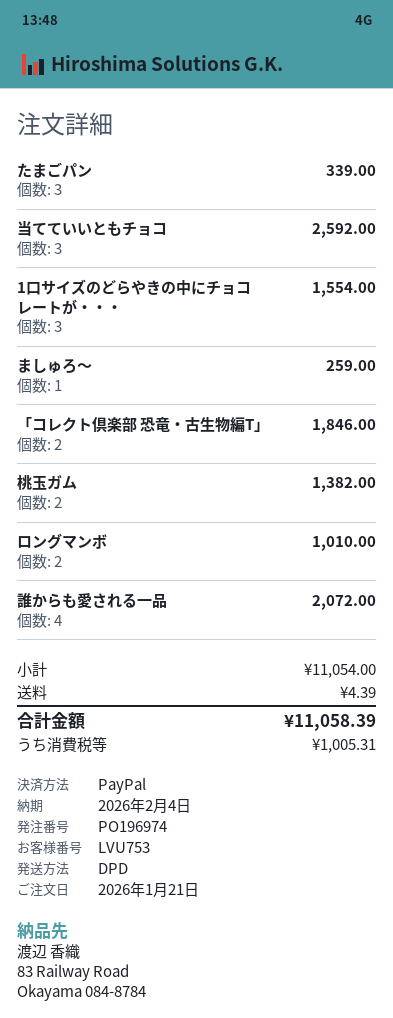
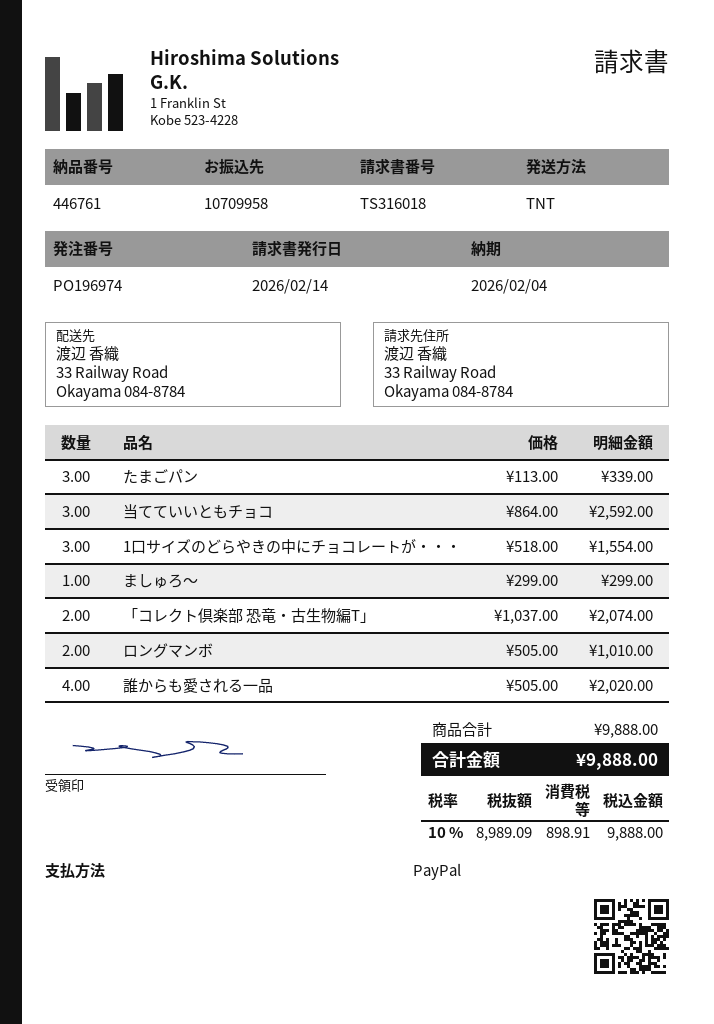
shipping method: DPD -> TNT
ship to: 83 Railway Road, Okayama 084-8784 -> 33 Railway Road, Okayama 084-8784
ましゅろ〜: 1 for 259.00 -> 1 for 299.00
「コレクト倶楽部 恐竜・古生物編T」: 2 for 1846.00 -> 2 for 2074.00
桃玉ガム: 2 for 1382.00 -> none
誰からも愛される一品: 4 for 2072.00 -> 4 for 2020.00
subtotal: 11054.00 -> 9888.00
shipping: 4.39 -> none
tax: 1005.31 -> 898.91
total: 11058.39 -> 9888.00

